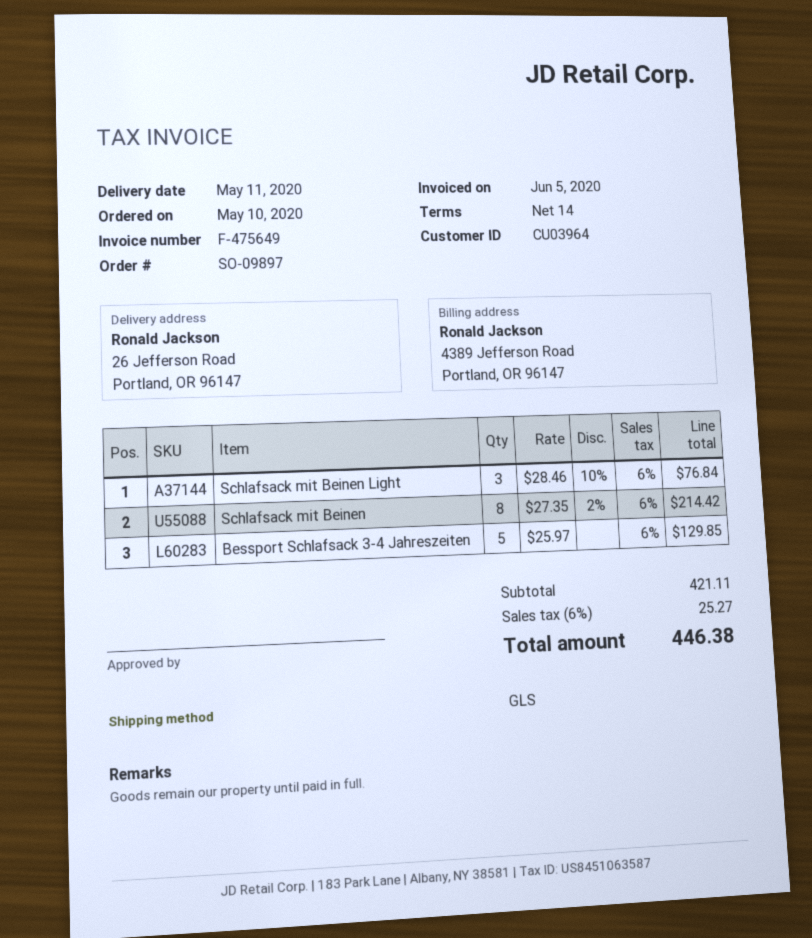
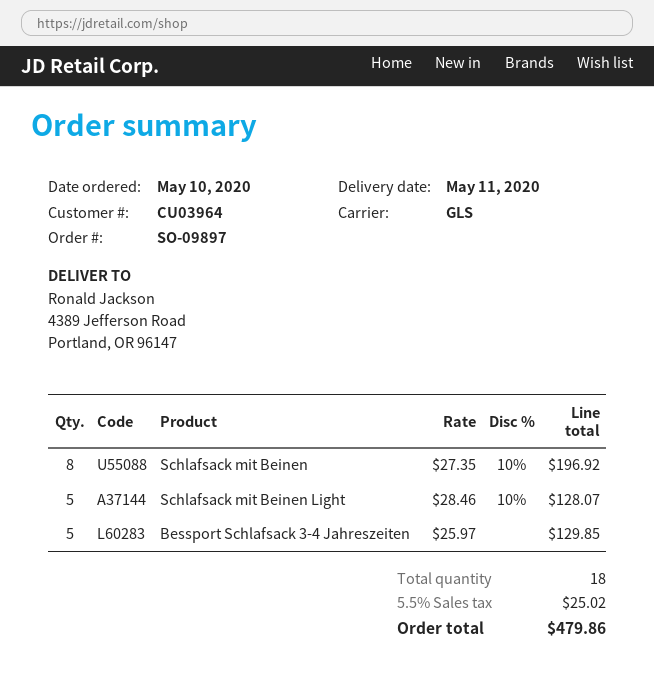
ship to: 26 Jefferson Road, Portland, OR 96147 -> 4389 Jefferson Road, Portland, OR 96147
Schlafsack mit Beinen Light: 3 x 28.46 - 10% = 76.84 -> 5 x 28.46 - 10% = 128.07
Schlafsack mit Beinen: 8 x 27.35 - 2% = 214.42 -> 8 x 27.35 - 10% = 196.92
tax: 6% = 25.27 -> 5.5% = 25.02
total: 446.38 -> 479.86

